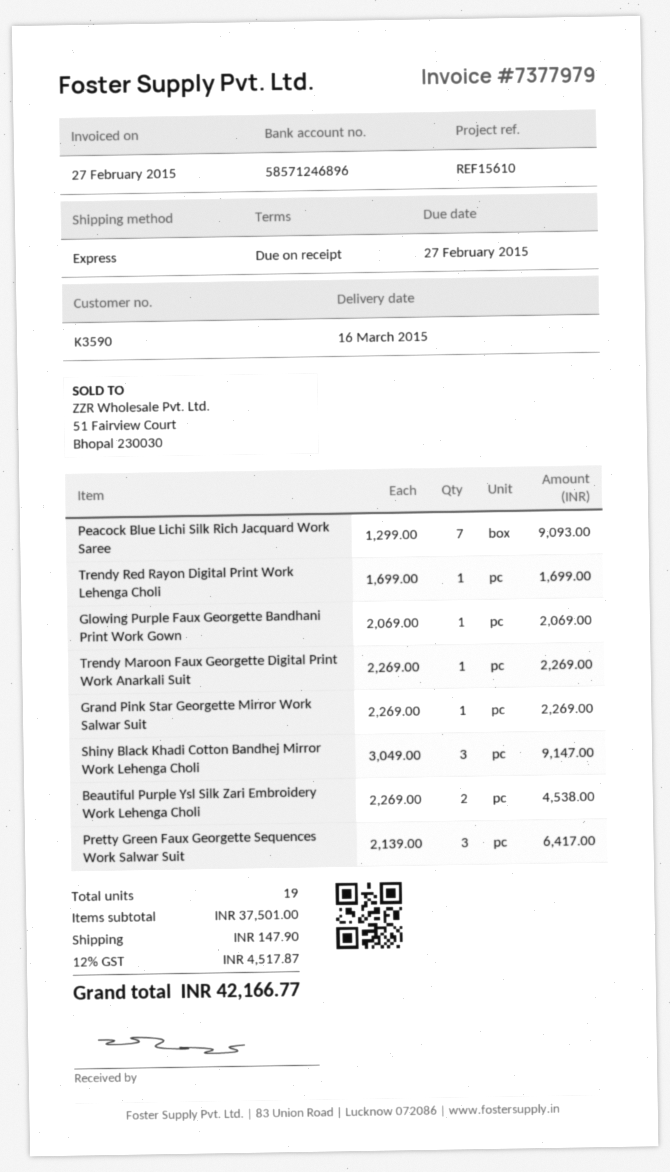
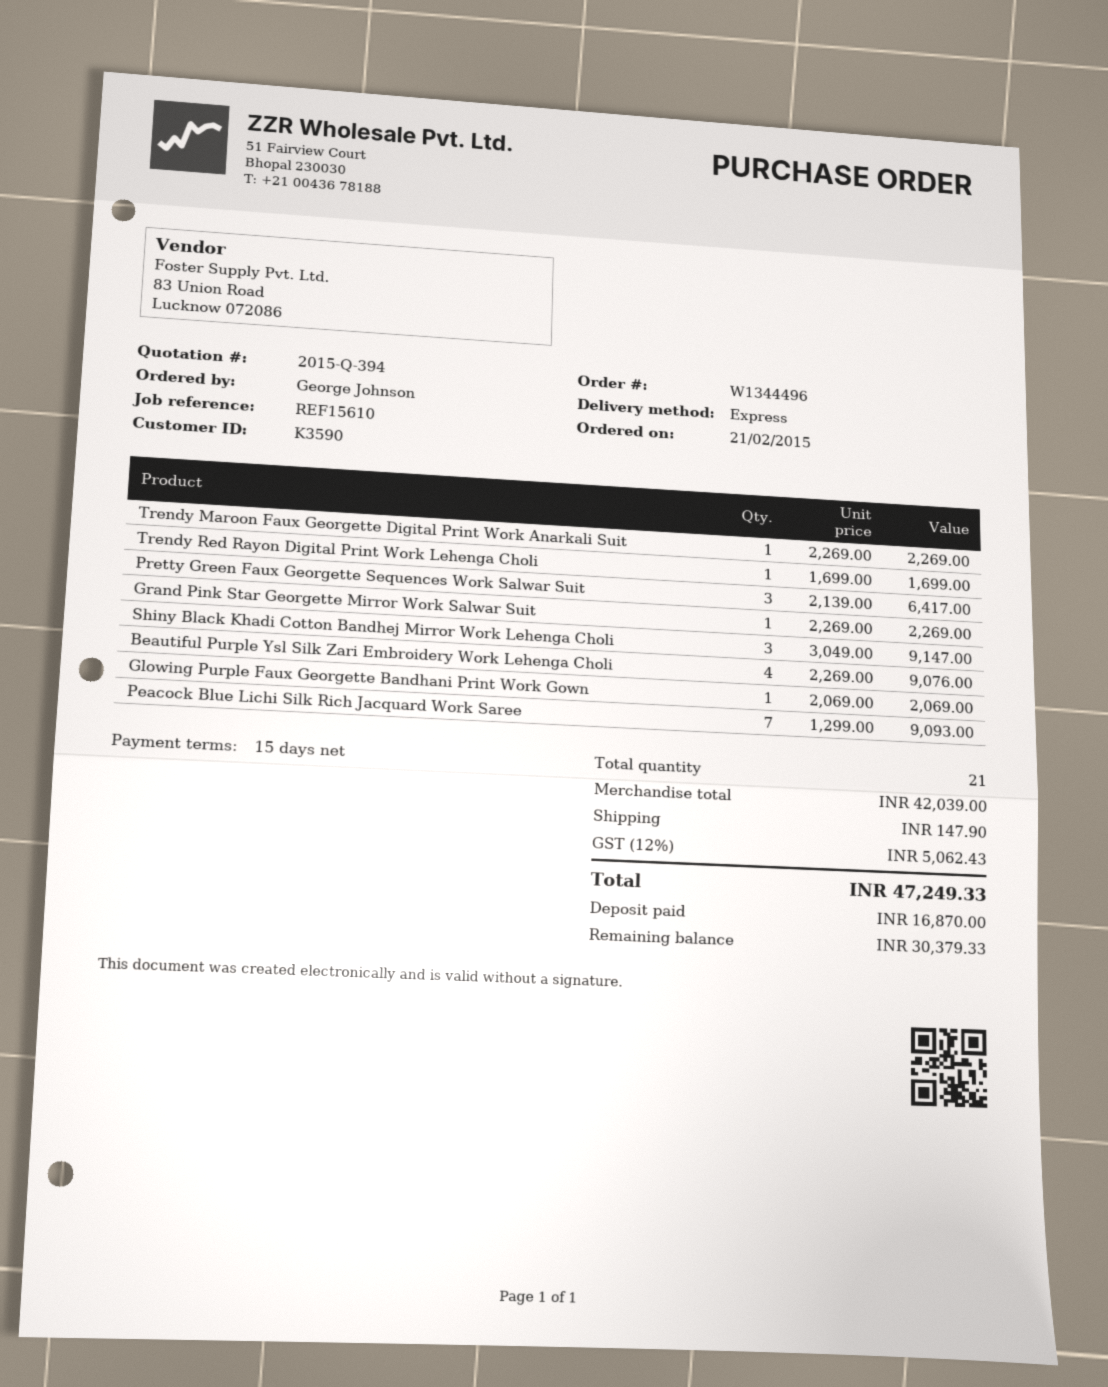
payment terms: on receipt -> 15 days
Beautiful Purple Ysl Silk Zari Embroidery Work Lehenga Choli: 2 x 2269.00 = 4538.00 -> 4 x 2269.00 = 9076.00
total quantity: 19 -> 21
subtotal: 37501.00 -> 42039.00
tax: 12% = 4517.87 -> 12% = 5062.43
total: 42166.77 -> 47249.33

